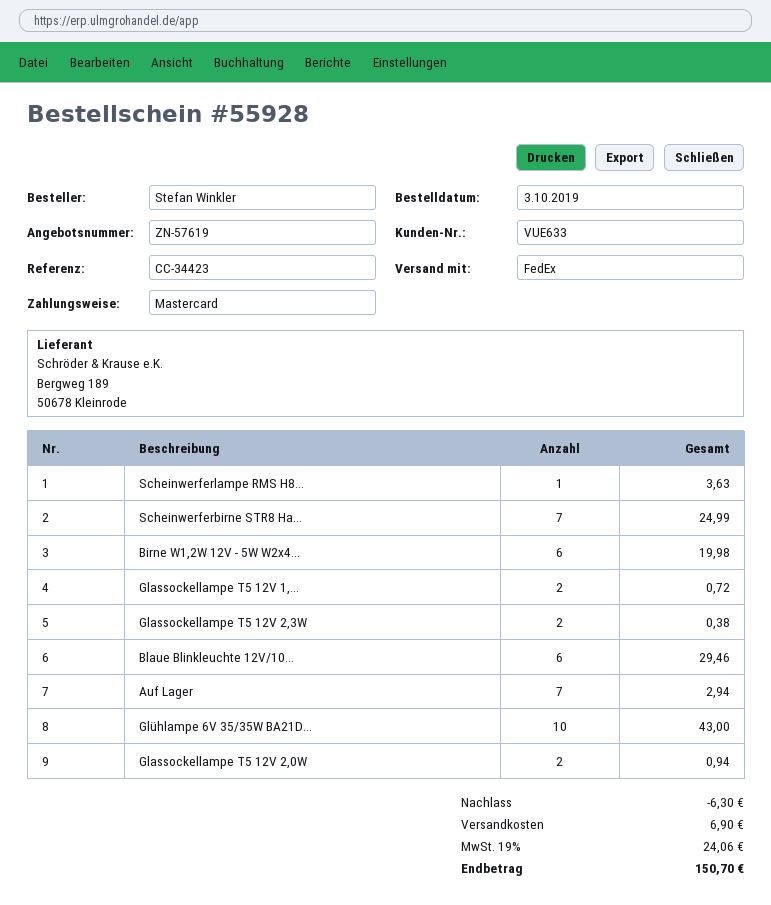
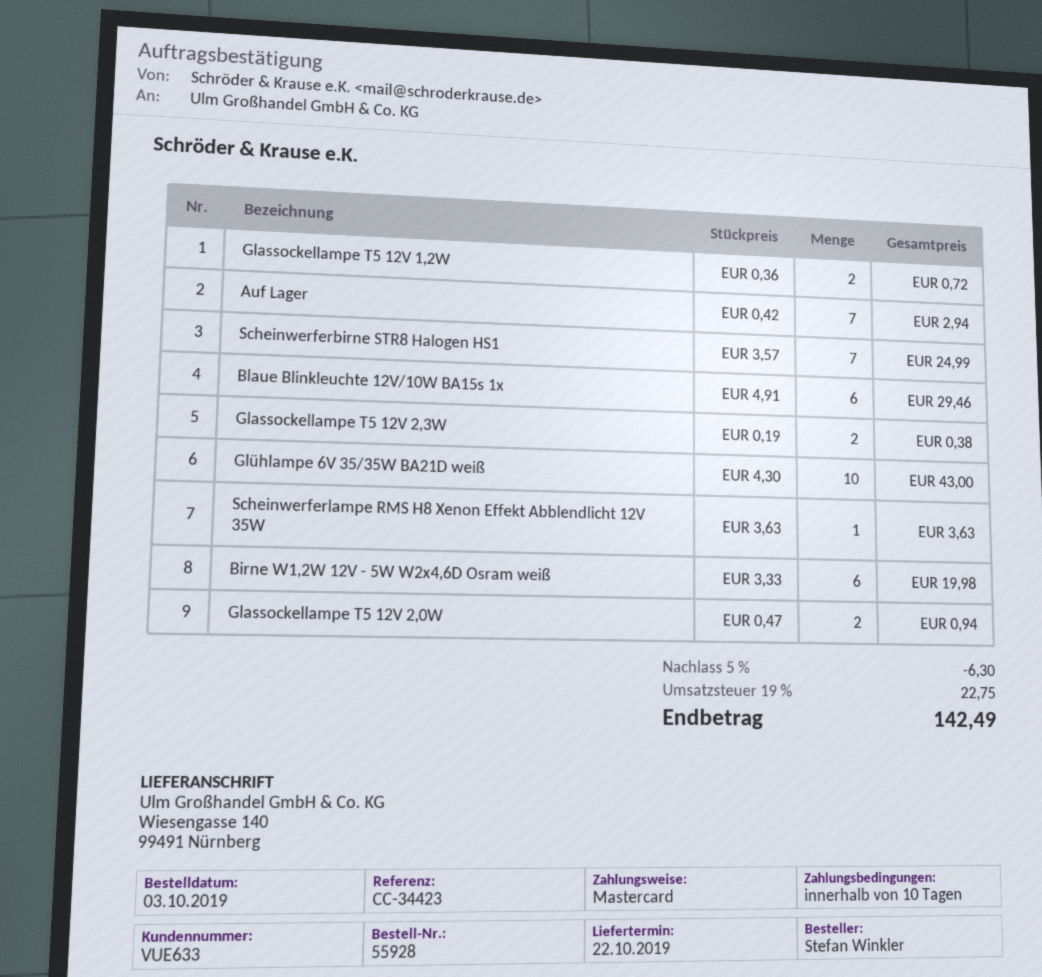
shipping: 6.90 -> none
tax: 19% = 24.06 -> 19% = 22.75
total: 150.70 -> 142.49

